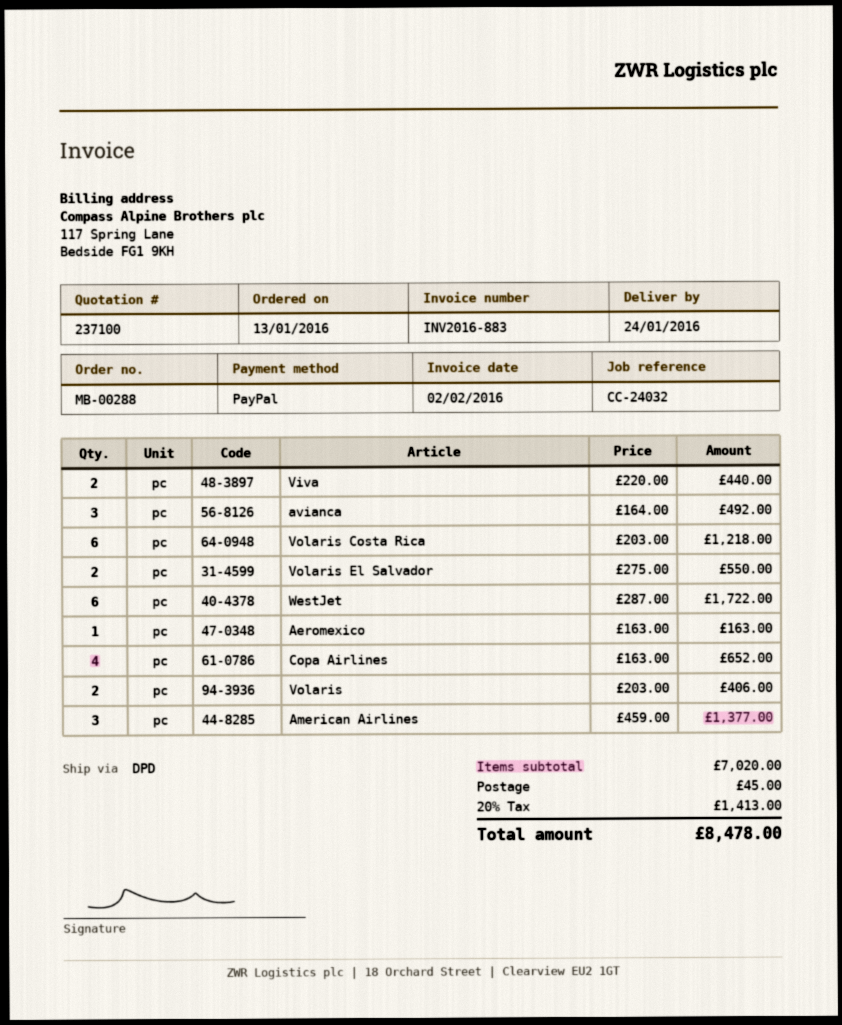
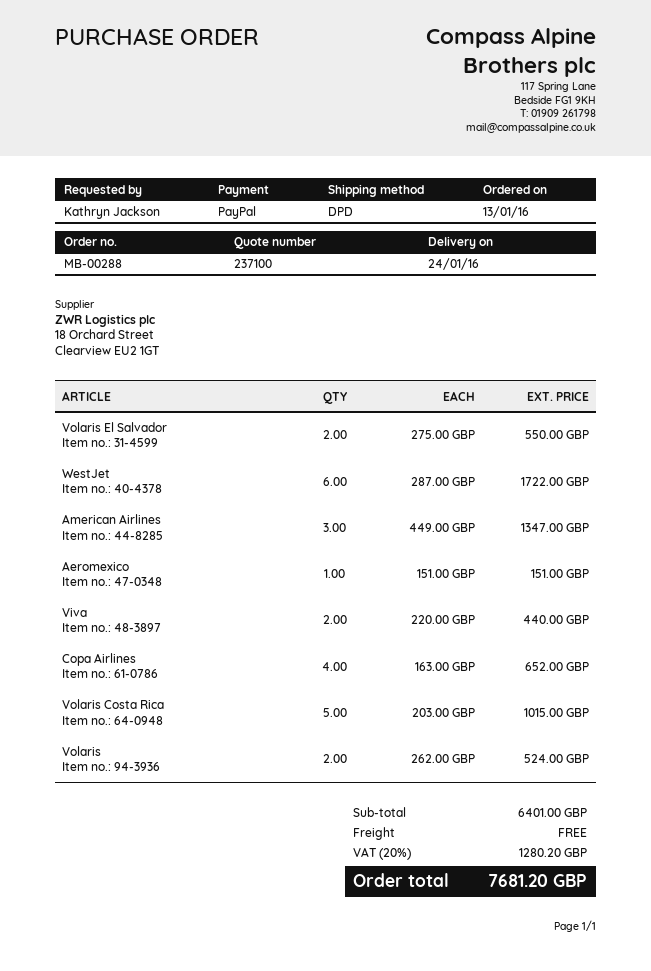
avianca: 3 x 164.00 = 492.00 -> none
Volaris Costa Rica: 6 x 203.00 = 1218.00 -> 5 x 203.00 = 1015.00
Aeromexico: 1 x 163.00 = 163.00 -> 1 x 151.00 = 151.00
Volaris: 2 x 203.00 = 406.00 -> 2 x 262.00 = 524.00
American Airlines: 3 x 459.00 = 1377.00 -> 3 x 449.00 = 1347.00
subtotal: 7020.00 -> 6401.00
shipping: 45.00 -> 0.00
tax: 20% = 1413.00 -> 20% = 1280.20
total: 8478.00 -> 7681.20

